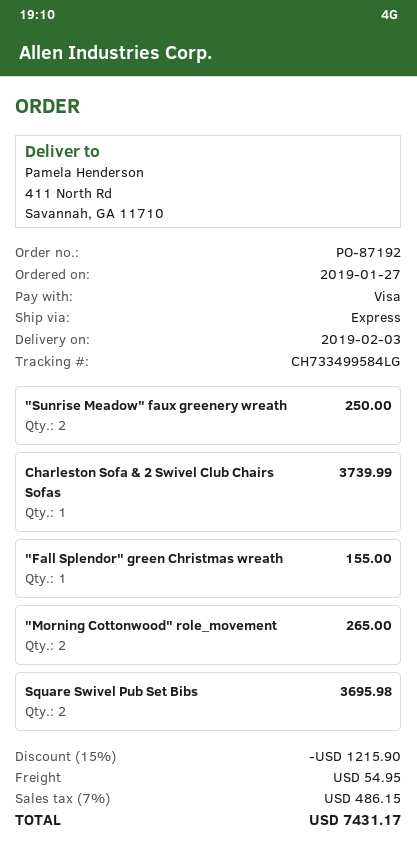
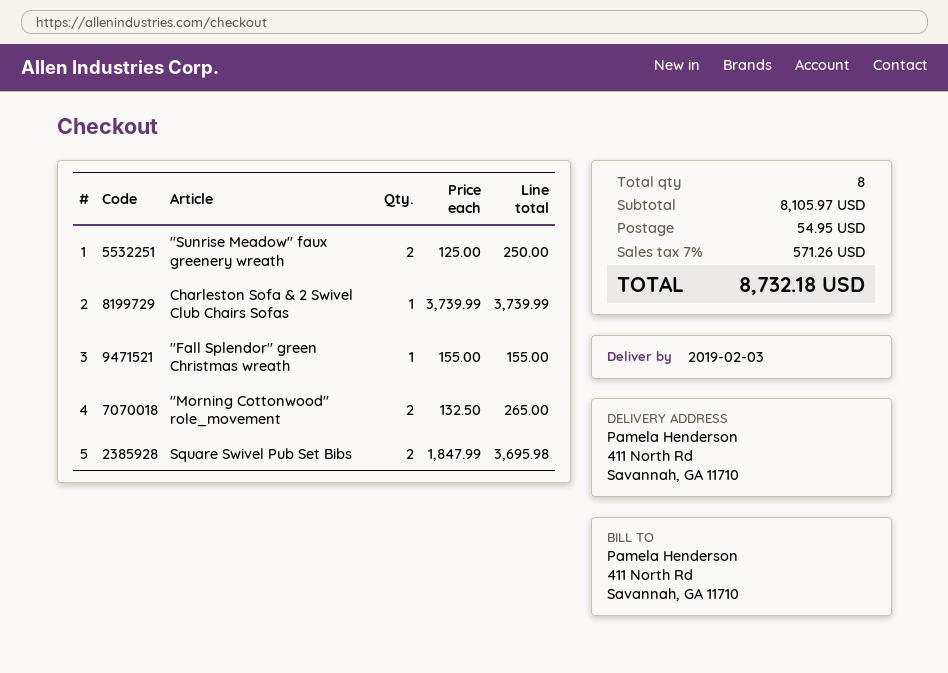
discount: 15% = 1215.90 -> none
tax: 7% = 486.15 -> 7% = 571.26
total: 7431.17 -> 8732.18

